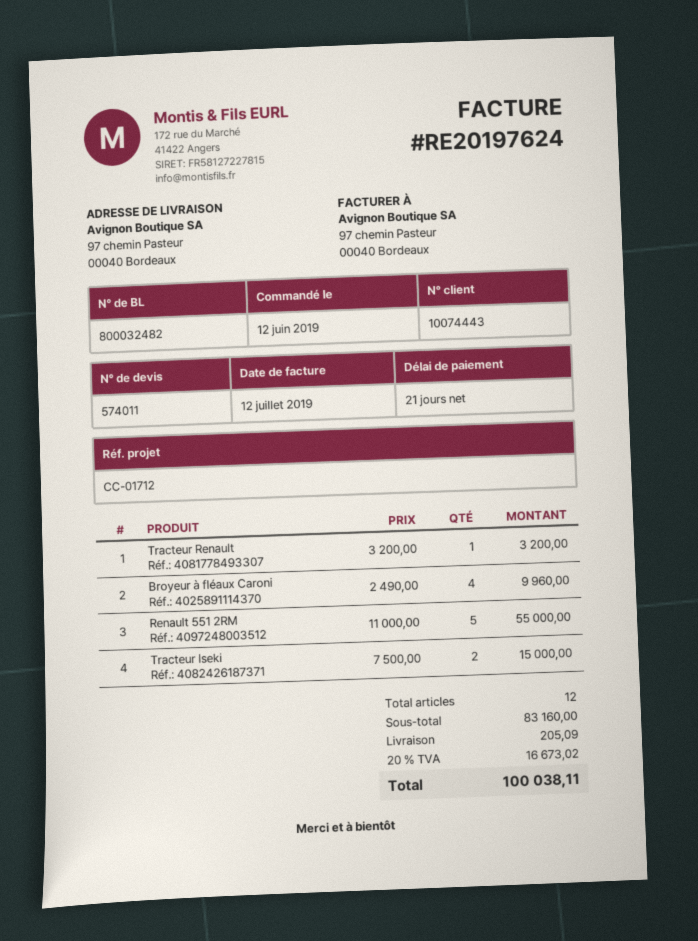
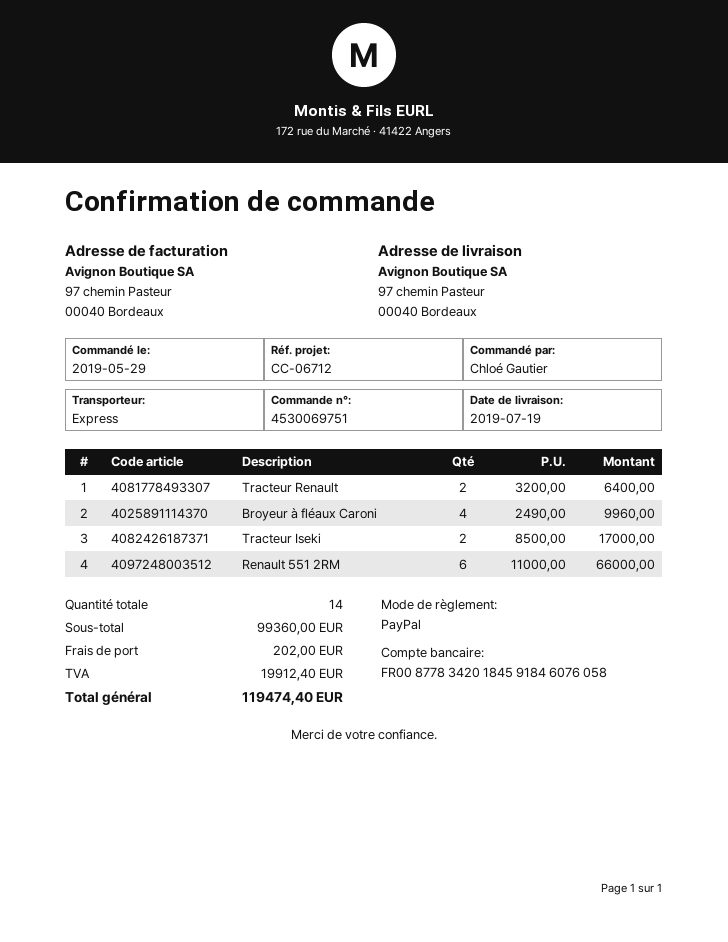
order date: 2019-06-12 -> 2019-05-29
reference: CC-01712 -> CC-06712
Tracteur Renault: 1 x 3200.00 = 3200.00 -> 2 x 3200.00 = 6400.00
Renault 551 2RM: 5 x 11000.00 = 55000.00 -> 6 x 11000.00 = 66000.00
Tracteur Iseki: 2 x 7500.00 = 15000.00 -> 2 x 8500.00 = 17000.00
total quantity: 12 -> 14
subtotal: 83160.00 -> 99360.00
shipping: 205.09 -> 202.00
tax: 16673.02 -> 19912.40
total: 100038.11 -> 119474.40

